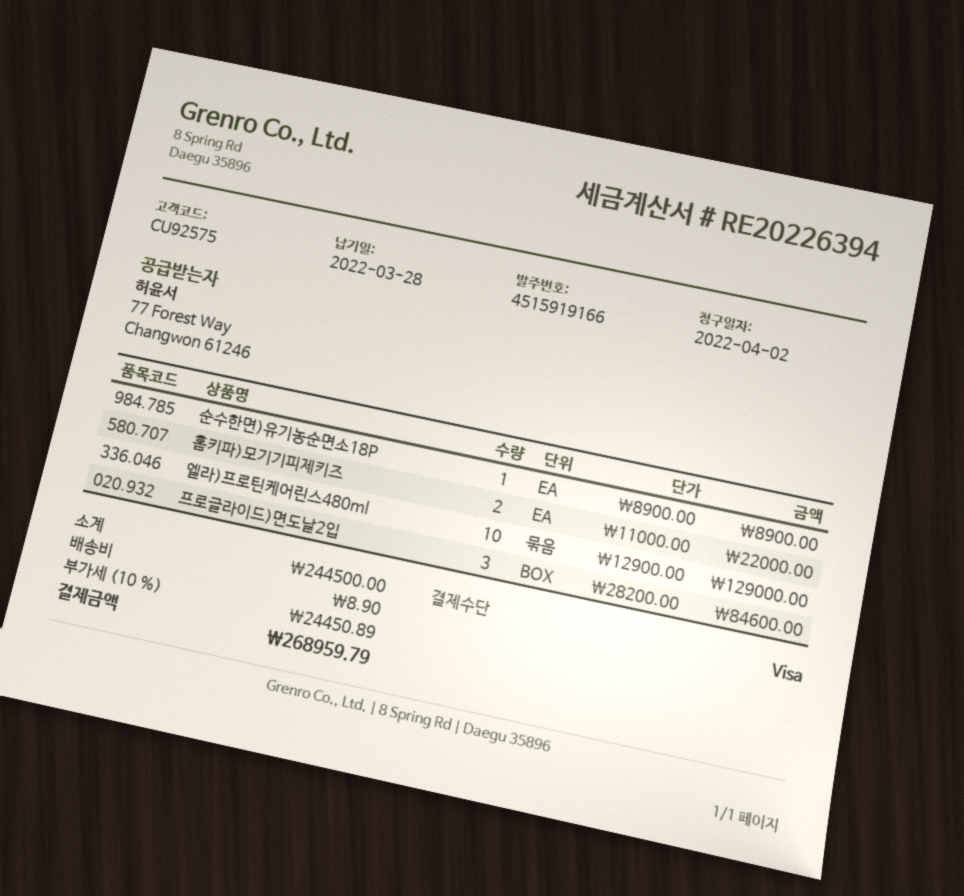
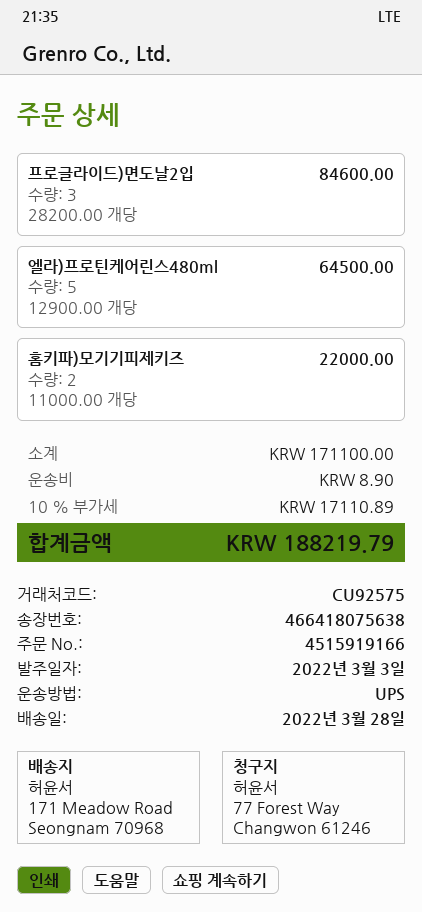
순수한면)유기농순면소18P: 1 x 8900.00 = 8900.00 -> none
엘라)프로틴케어린스480ml: 10 x 12900.00 = 129000.00 -> 5 x 12900.00 = 64500.00
subtotal: 244500.00 -> 171100.00
tax: 10% = 24450.89 -> 10% = 17110.89
total: 268959.79 -> 188219.79

